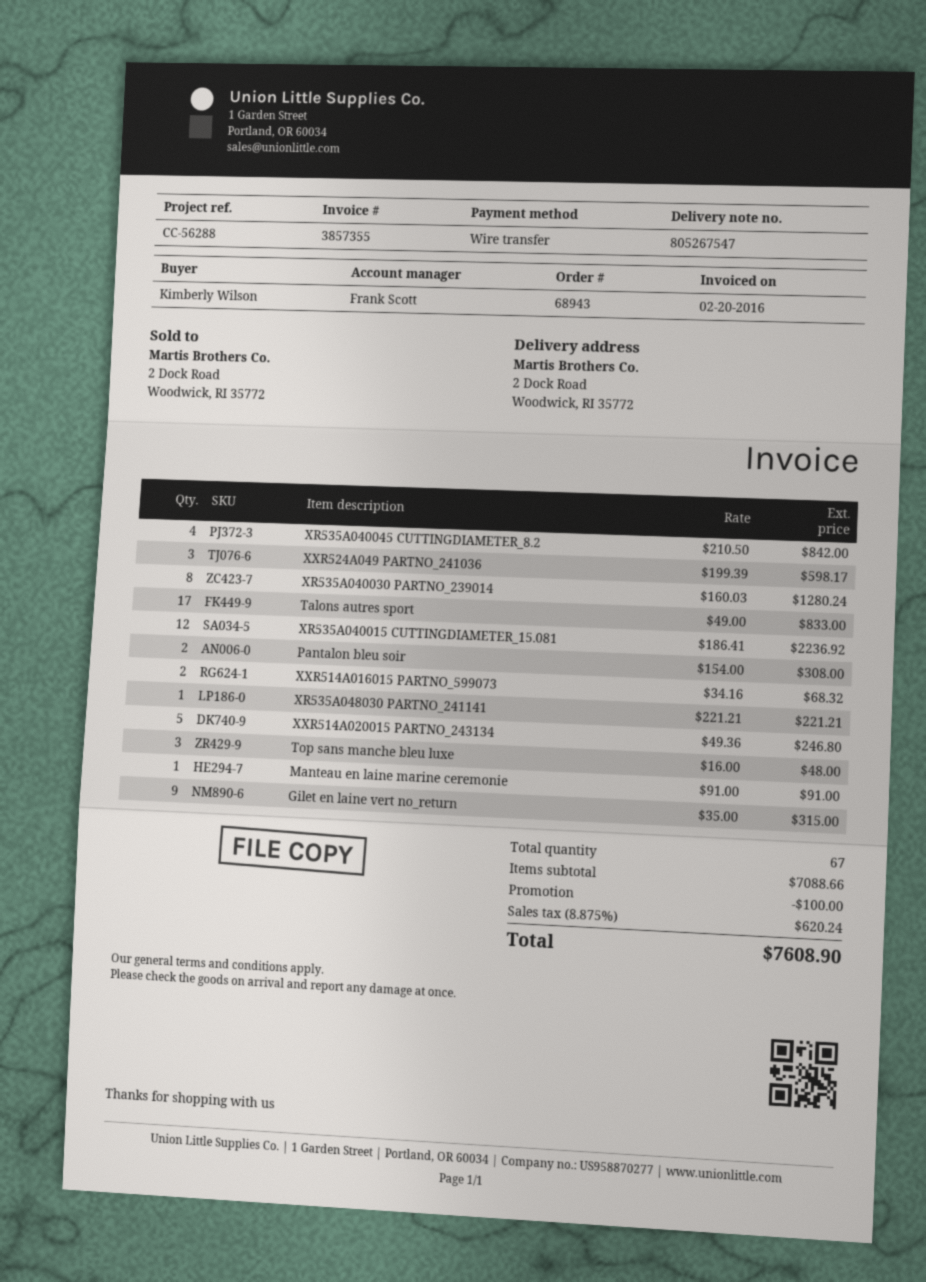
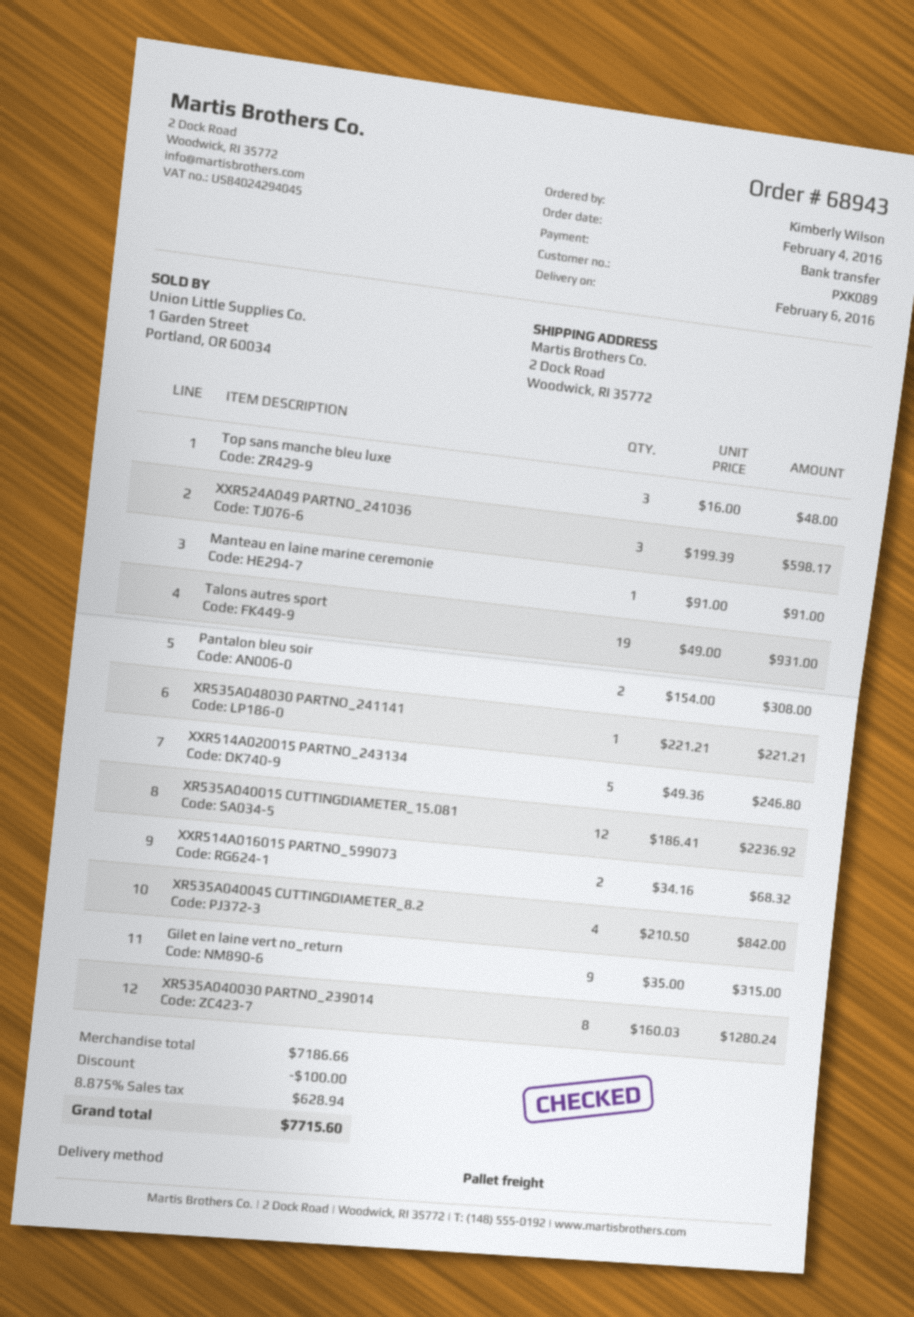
Talons autres sport: 17 x 49.00 = 833.00 -> 19 x 49.00 = 931.00
subtotal: 7088.66 -> 7186.66
tax: 8.875% = 620.24 -> 8.875% = 628.94
total: 7608.90 -> 7715.60

